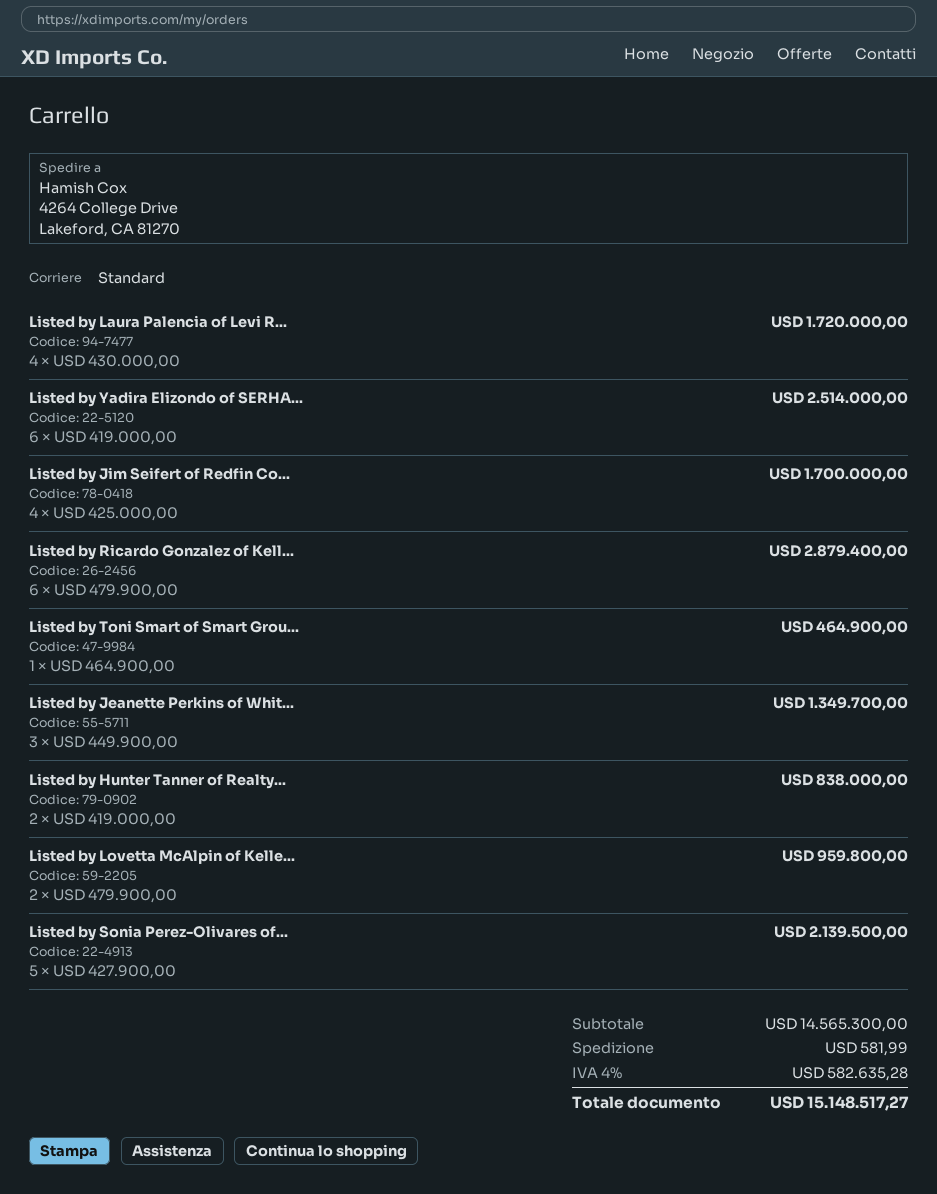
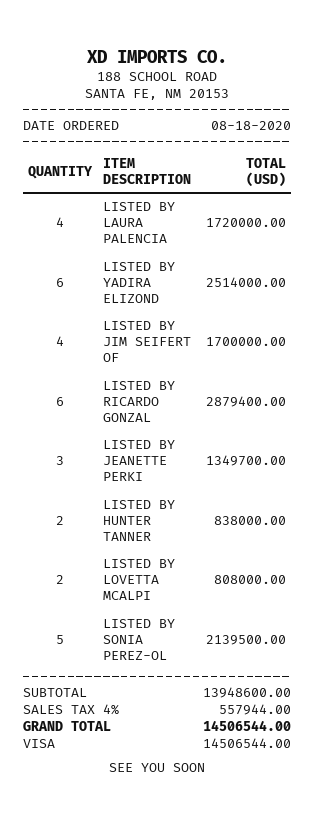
Listed by Toni Smart of Smart Grou...: 1 for 464900.00 -> none
Listed by Lovetta McAlpin of Kelle...: 2 for 959800.00 -> 2 for 808000.00
subtotal: 14565300.00 -> 13948600.00
shipping: 581.99 -> none
tax: 4% = 582635.28 -> 4% = 557944.00
total: 15148517.27 -> 14506544.00

